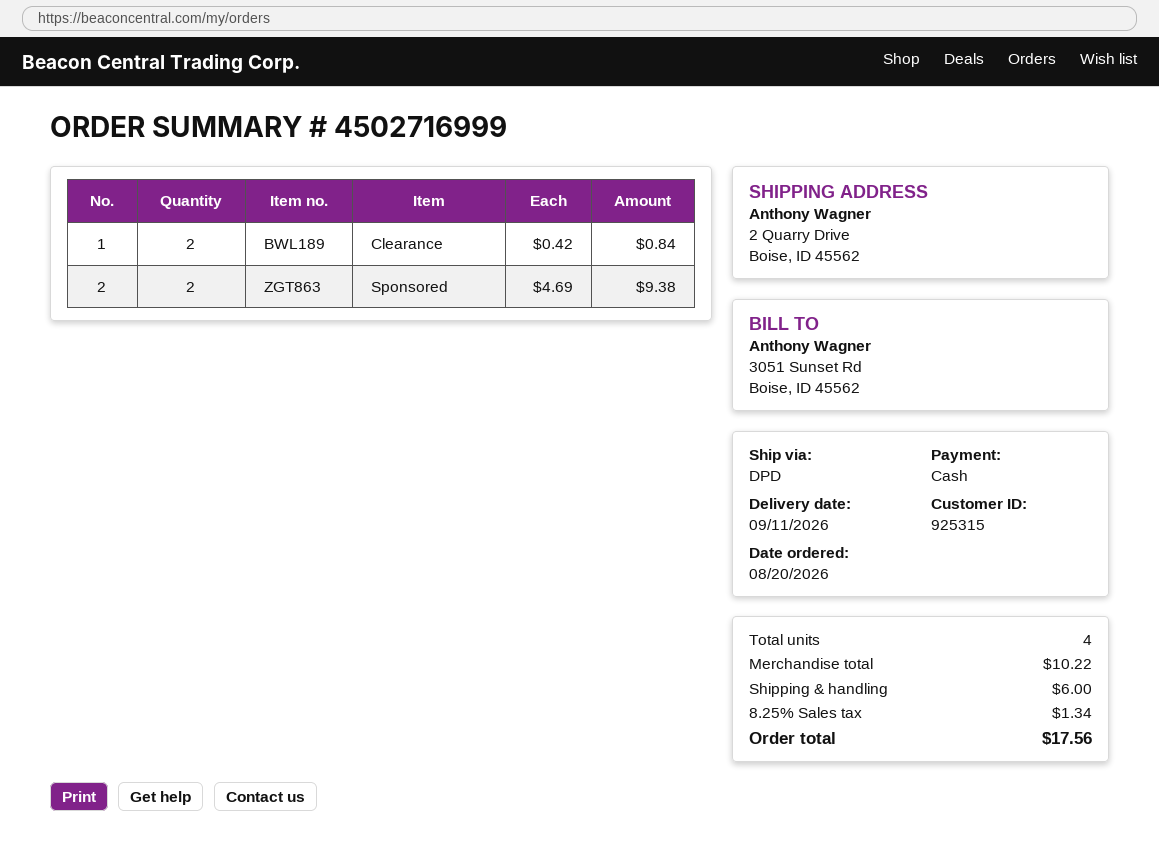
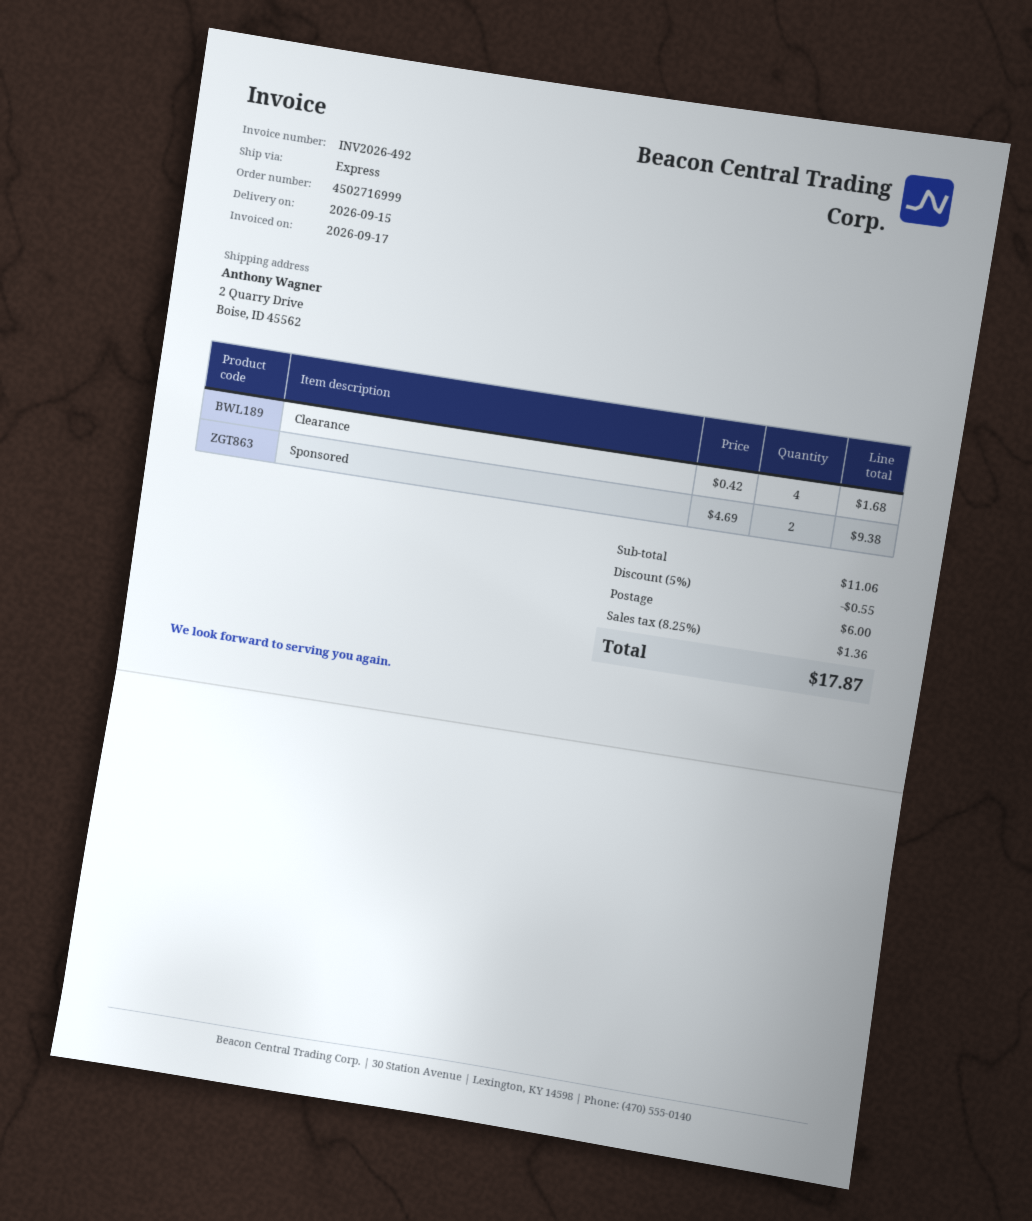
delivery date: 2026-09-11 -> 2026-09-15
shipping method: DPD -> express
Clearance: 2 x 0.42 = 0.84 -> 4 x 0.42 = 1.68
subtotal: 10.22 -> 11.06
discount: none -> 5% = 0.55
tax: 8.25% = 1.34 -> 8.25% = 1.36
total: 17.56 -> 17.87

